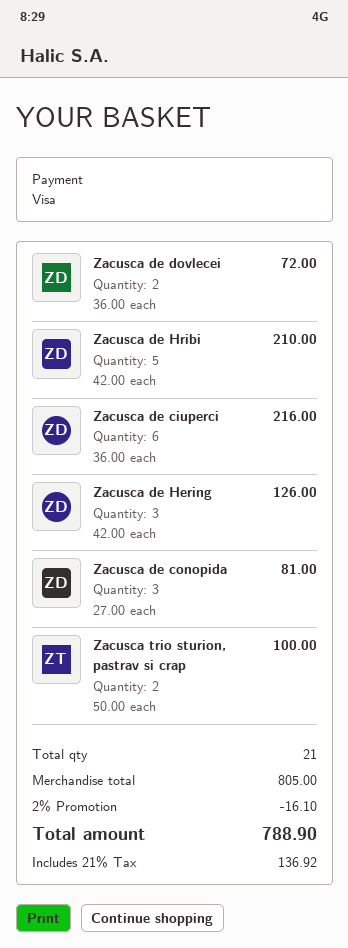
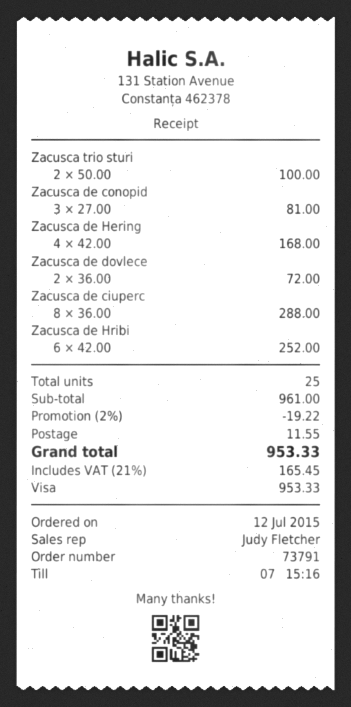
Zacusca de Hribi: 5 x 42.00 = 210.00 -> 6 x 42.00 = 252.00
Zacusca de ciuperci: 6 x 36.00 = 216.00 -> 8 x 36.00 = 288.00
Zacusca de Hering: 3 x 42.00 = 126.00 -> 4 x 42.00 = 168.00
total quantity: 21 -> 25
subtotal: 805.00 -> 961.00
discount: 2% = 16.10 -> 2% = 19.22
shipping: none -> 11.55
tax: 21% = 136.92 -> 21% = 165.45
total: 788.90 -> 953.33

